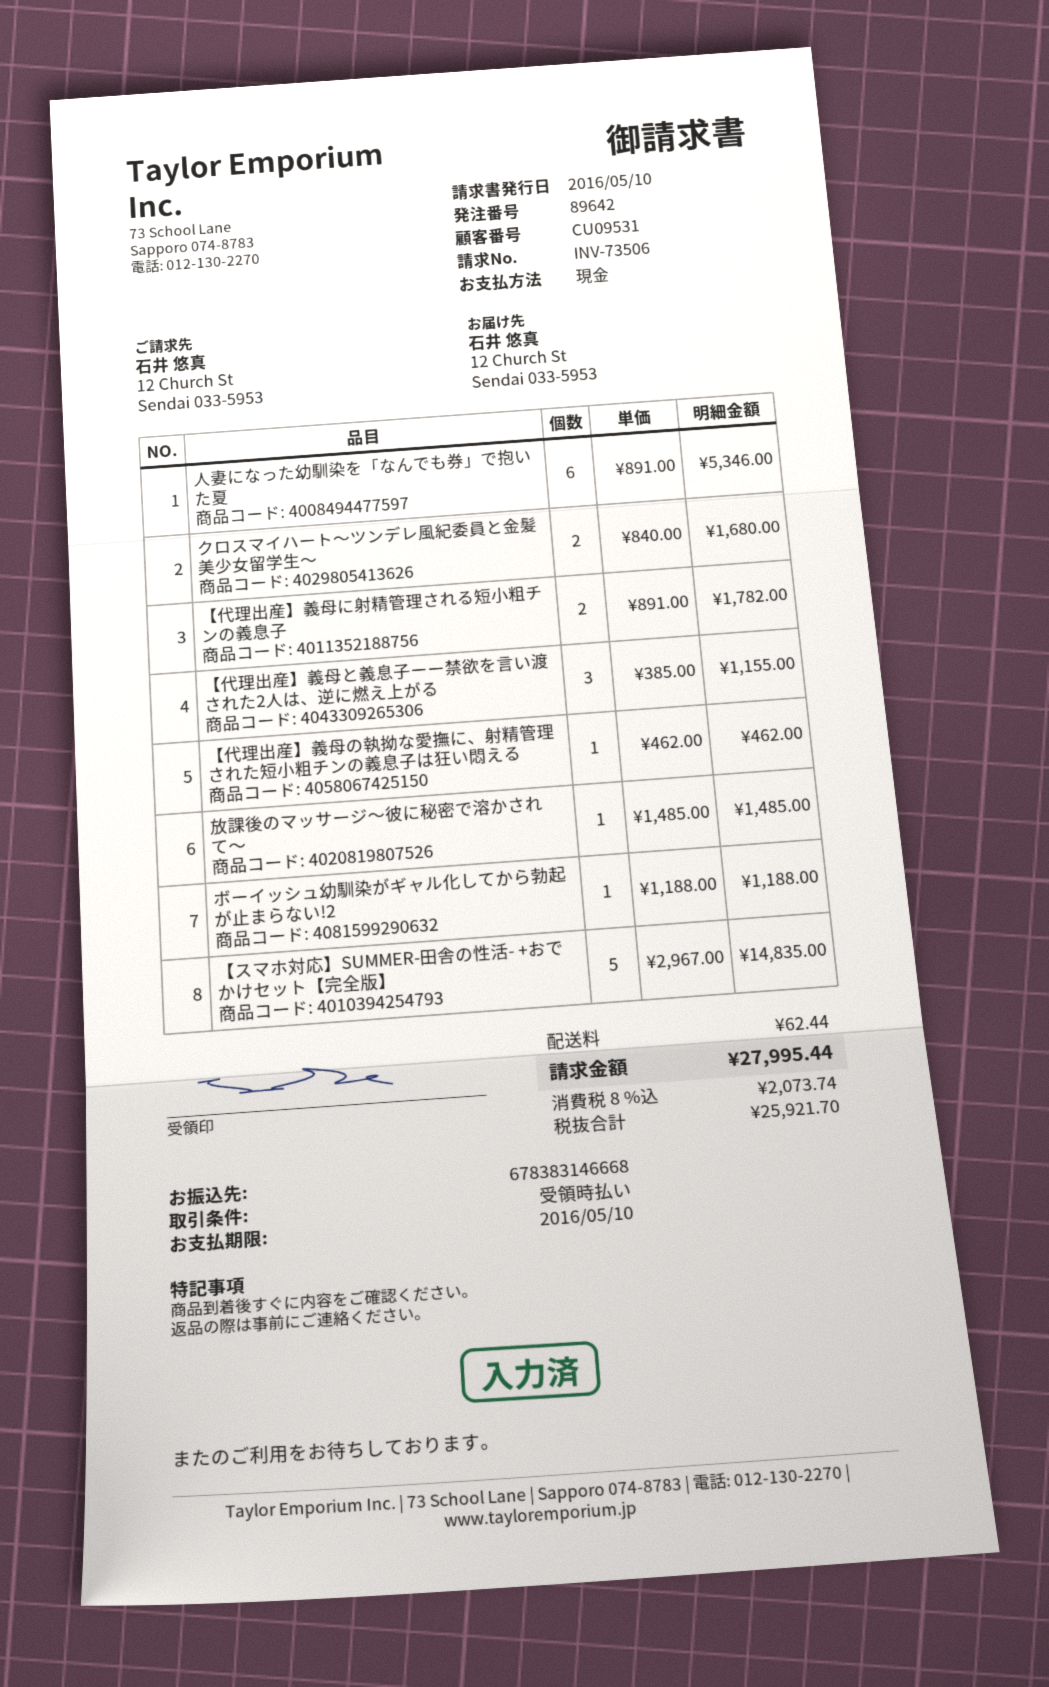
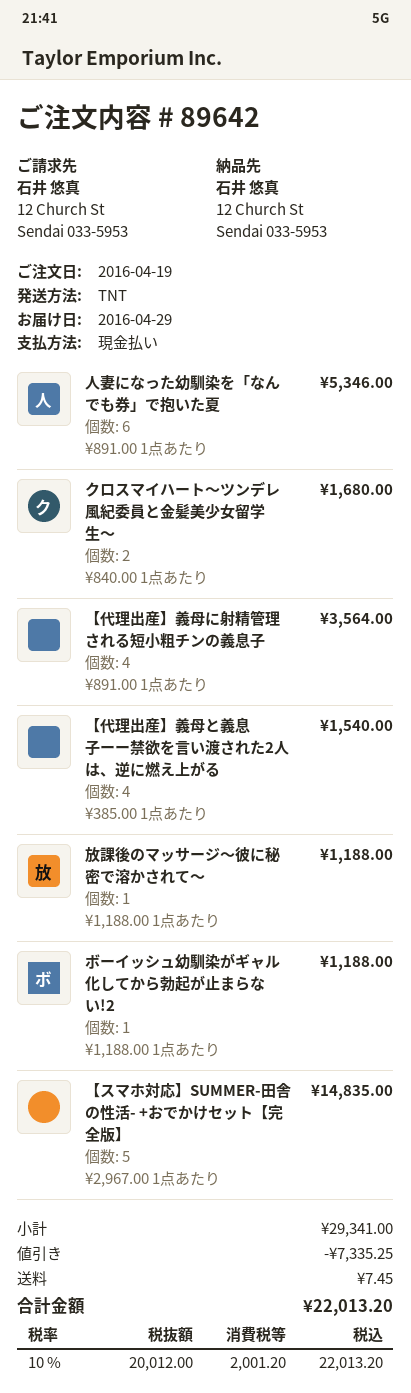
【代理出産】義母に射精管理される短小粗チンの義息子: 2 x 891.00 = 1782.00 -> 4 x 891.00 = 3564.00
【代理出産】義母と義息子ーー禁欲を言い渡された2人は、逆に燃え上がる: 3 x 385.00 = 1155.00 -> 4 x 385.00 = 1540.00
【代理出産】義母の執拗な愛撫に、射精管理された短小粗チンの義息子は狂い悶える: 1 x 462.00 = 462.00 -> none
放課後のマッサージ〜彼に秘密で溶かされて〜: 1 x 1485.00 = 1485.00 -> 1 x 1188.00 = 1188.00
discount: none -> 7335.25
shipping: 62.44 -> 7.45
net: 25921.70 -> 20012.00
tax: 8% = 2073.74 -> 10% = 2001.20
total: 27995.44 -> 22013.20

